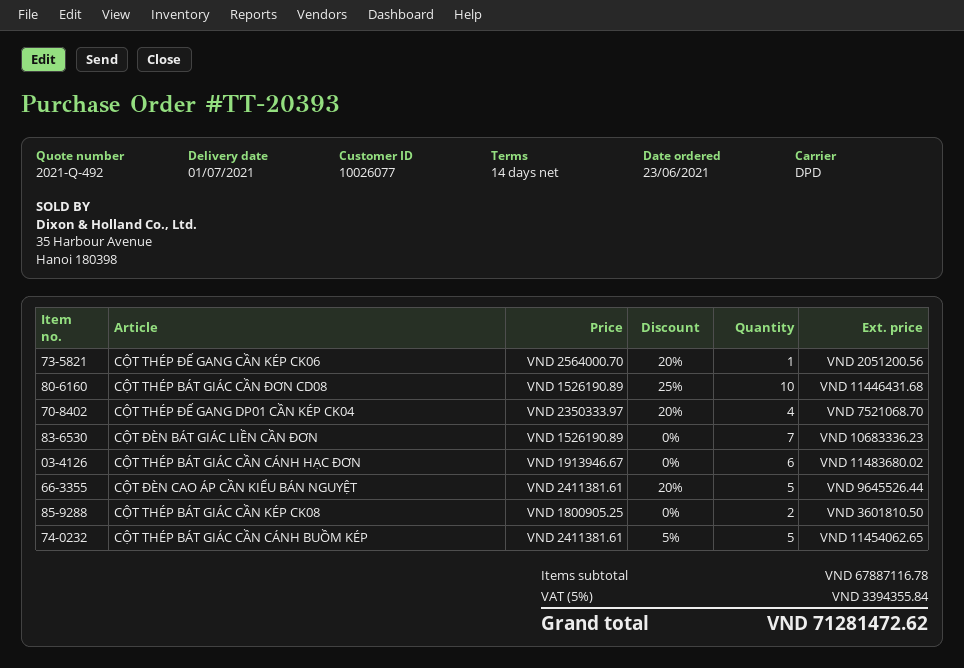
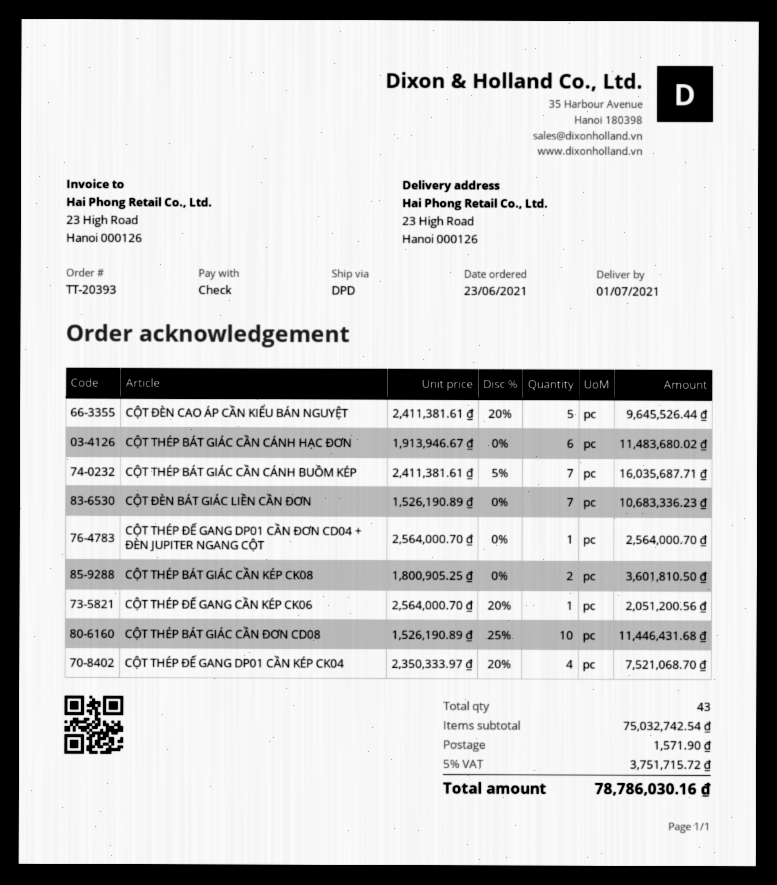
CỘT THÉP BÁT GIÁC CẦN CÁNH BUỒM KÉP: 5 x 2411381.61 - 5% = 11454062.65 -> 7 x 2411381.61 - 5% = 16035687.71
CỘT THÉP ĐẾ GANG DP01 CẦN ĐƠN CD04 + ĐÈN JUPITER NGANG CỘT: none -> 1 x 2564000.70 = 2564000.70
subtotal: 67887116.78 -> 75032742.54
shipping: none -> 1571.90
tax: 5% = 3394355.84 -> 5% = 3751715.72
total: 71281472.62 -> 78786030.16

